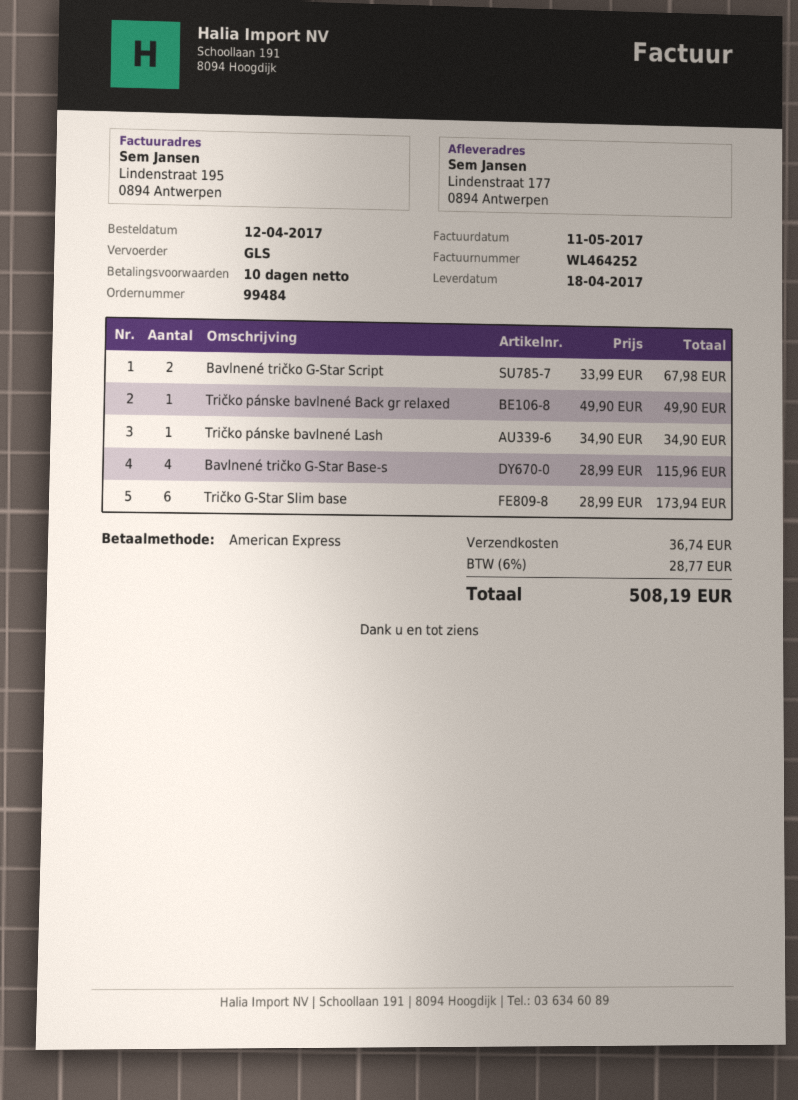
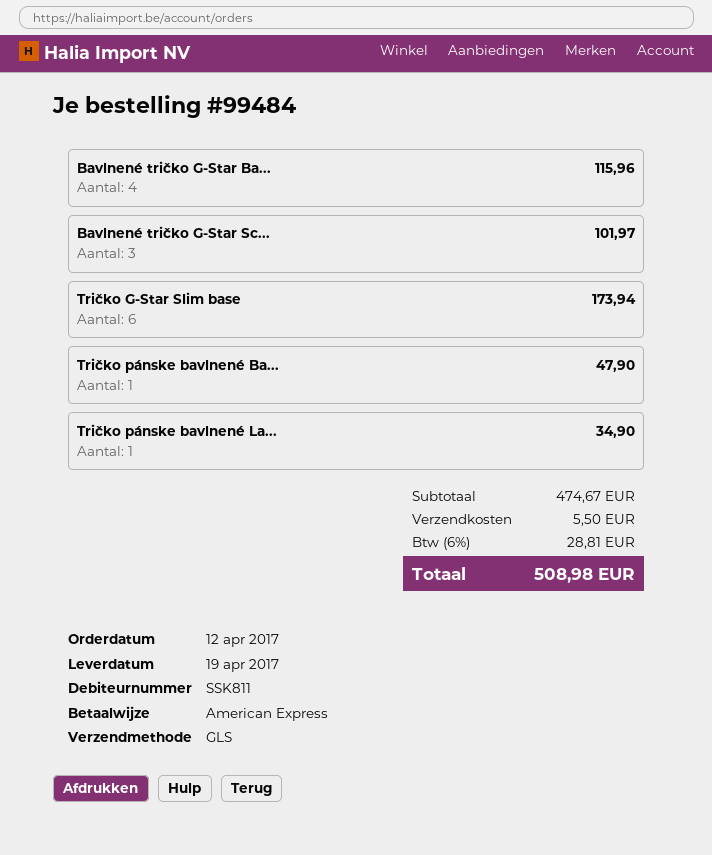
delivery date: 2017-04-18 -> 2017-04-19
Bavlnené tričko G-Star Script: 2 for 67.98 -> 3 for 101.97
Tričko pánske bavlnené Back gr relaxed: 1 for 49.90 -> 1 for 47.90
shipping: 36.74 -> 5.50
tax: 6% = 28.77 -> 6% = 28.81
total: 508.19 -> 508.98

